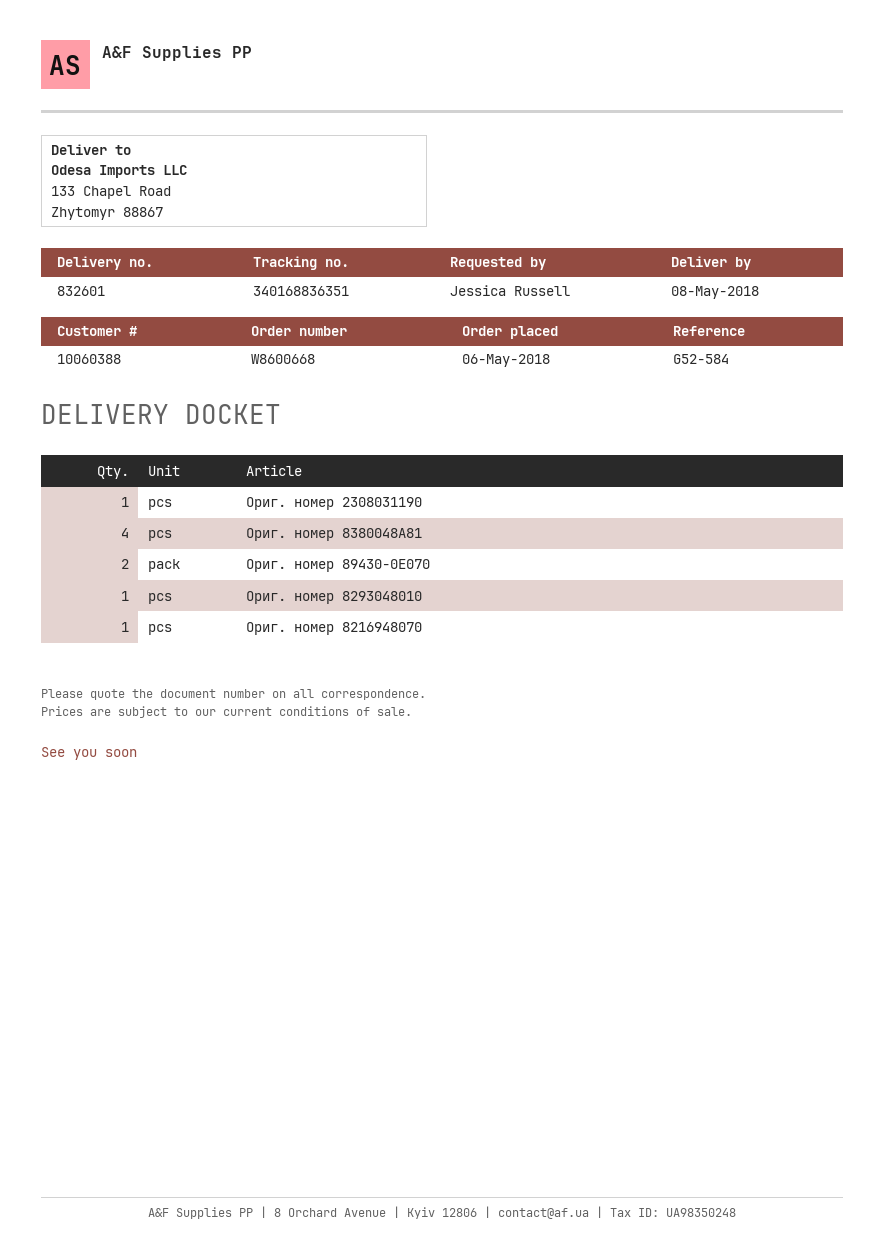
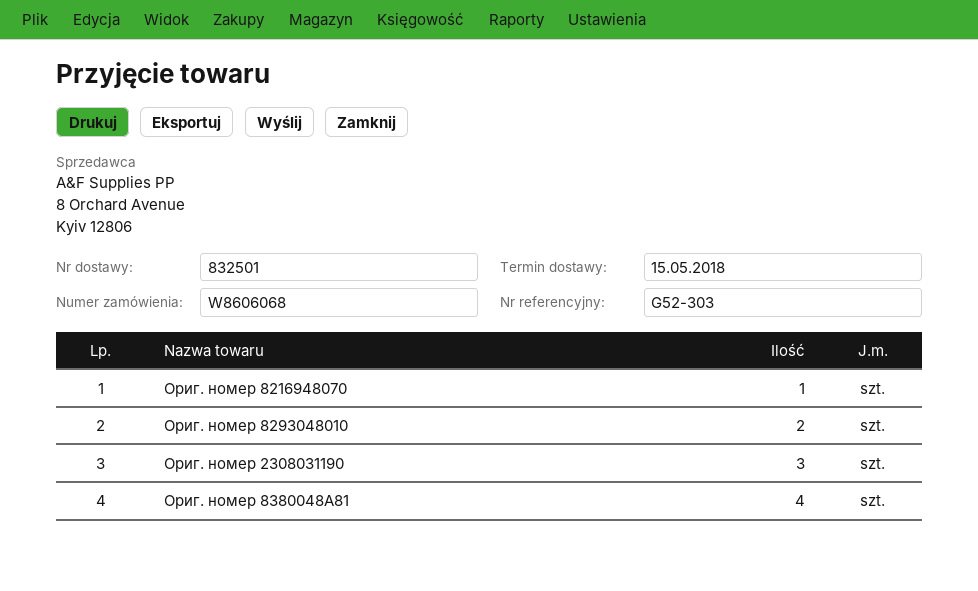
order number: W8600668 -> W8606068
delivery note number: 832601 -> 832501
delivery date: 2018-05-08 -> 2018-05-15
reference: G52-584 -> G52-303
Ориг. номер 2308031190: 1 -> 3
Ориг. номер 89430-0E070: 2 -> none
Ориг. номер 8293048010: 1 -> 2

